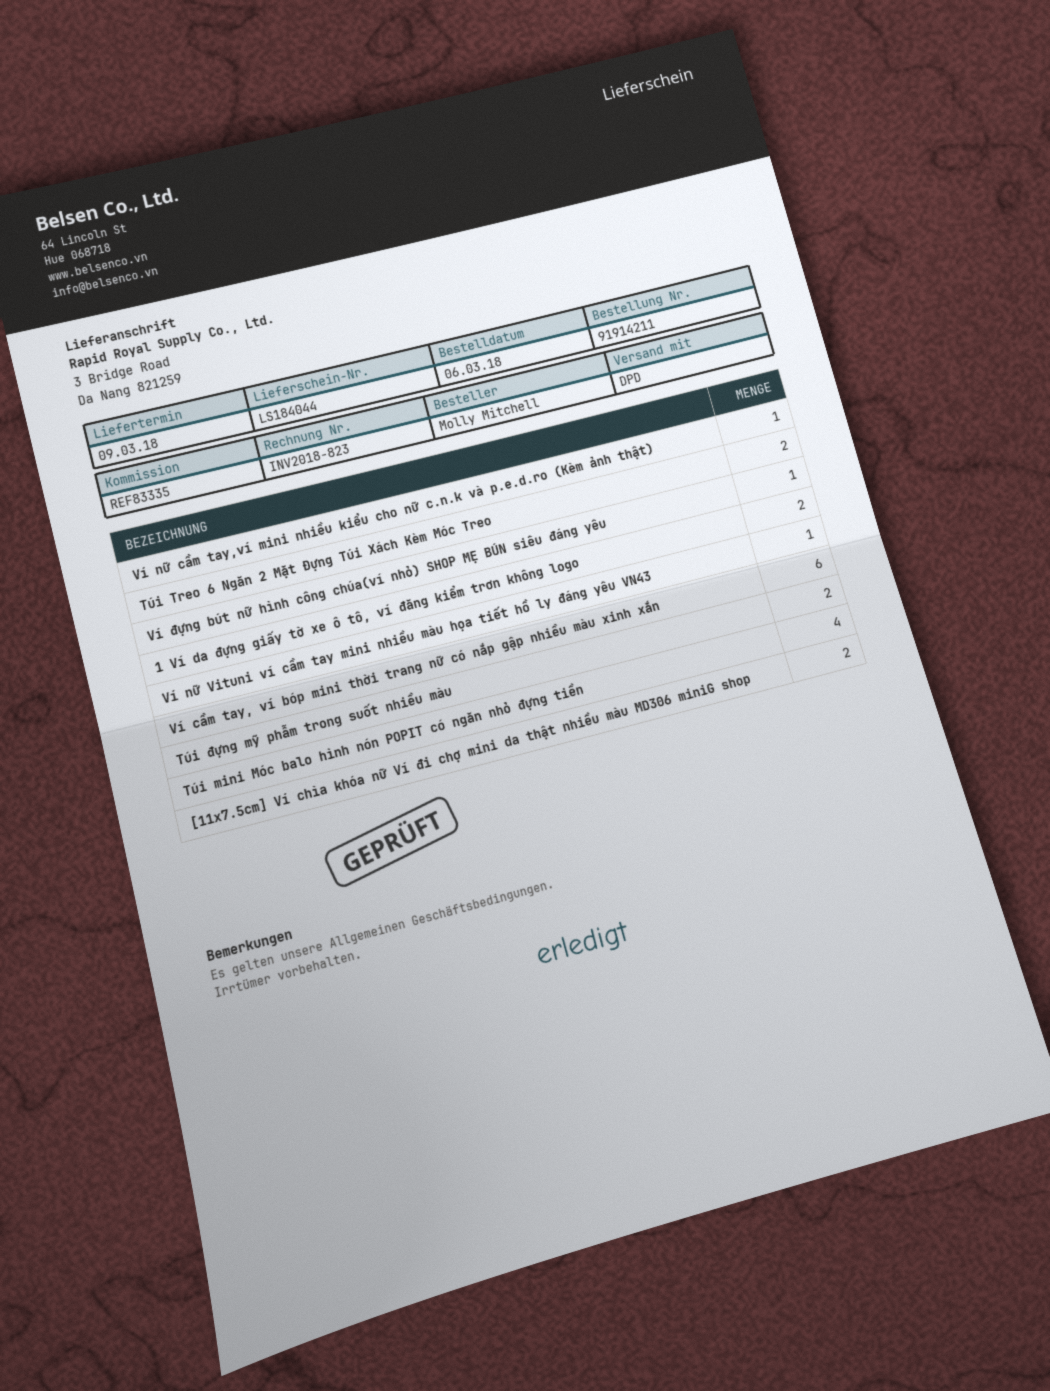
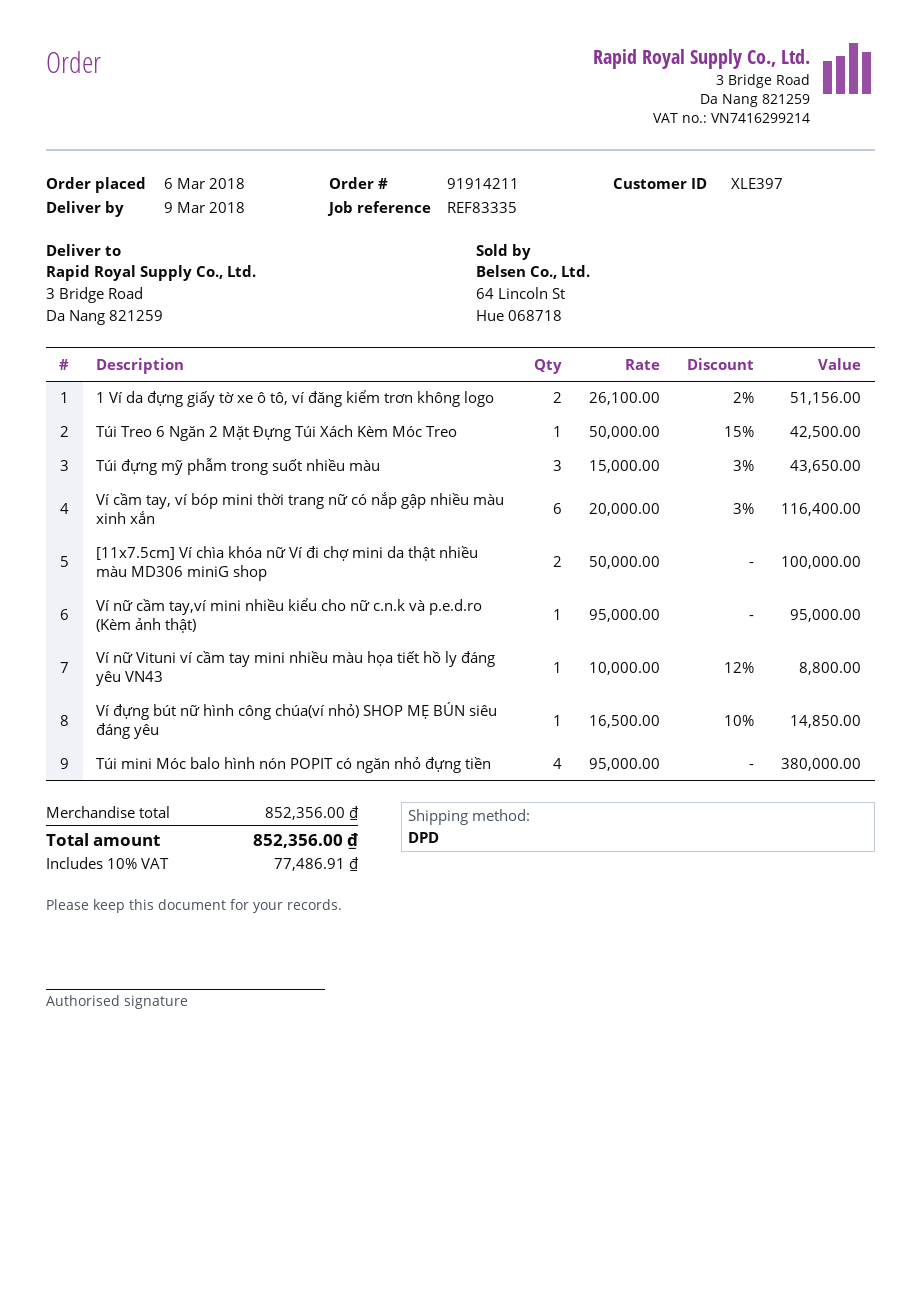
Túi Treo 6 Ngăn 2 Mặt Đựng Túi Xách Kèm Móc Treo: 2 -> 1
Túi đựng mỹ phẫm trong suốt nhiều màu: 2 -> 3

